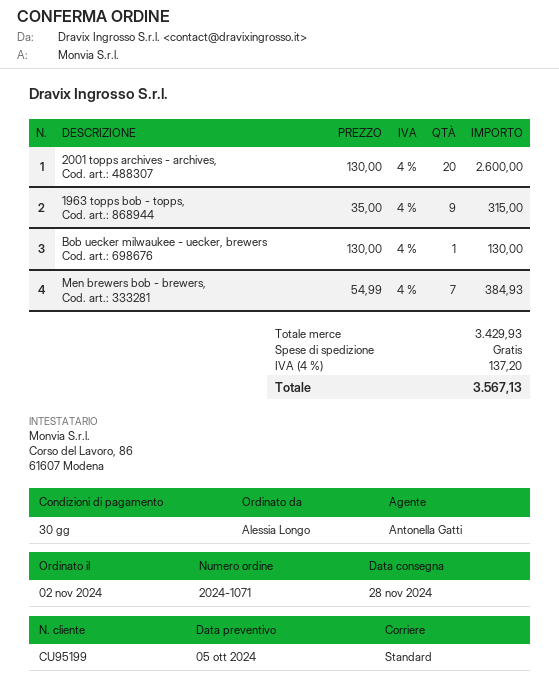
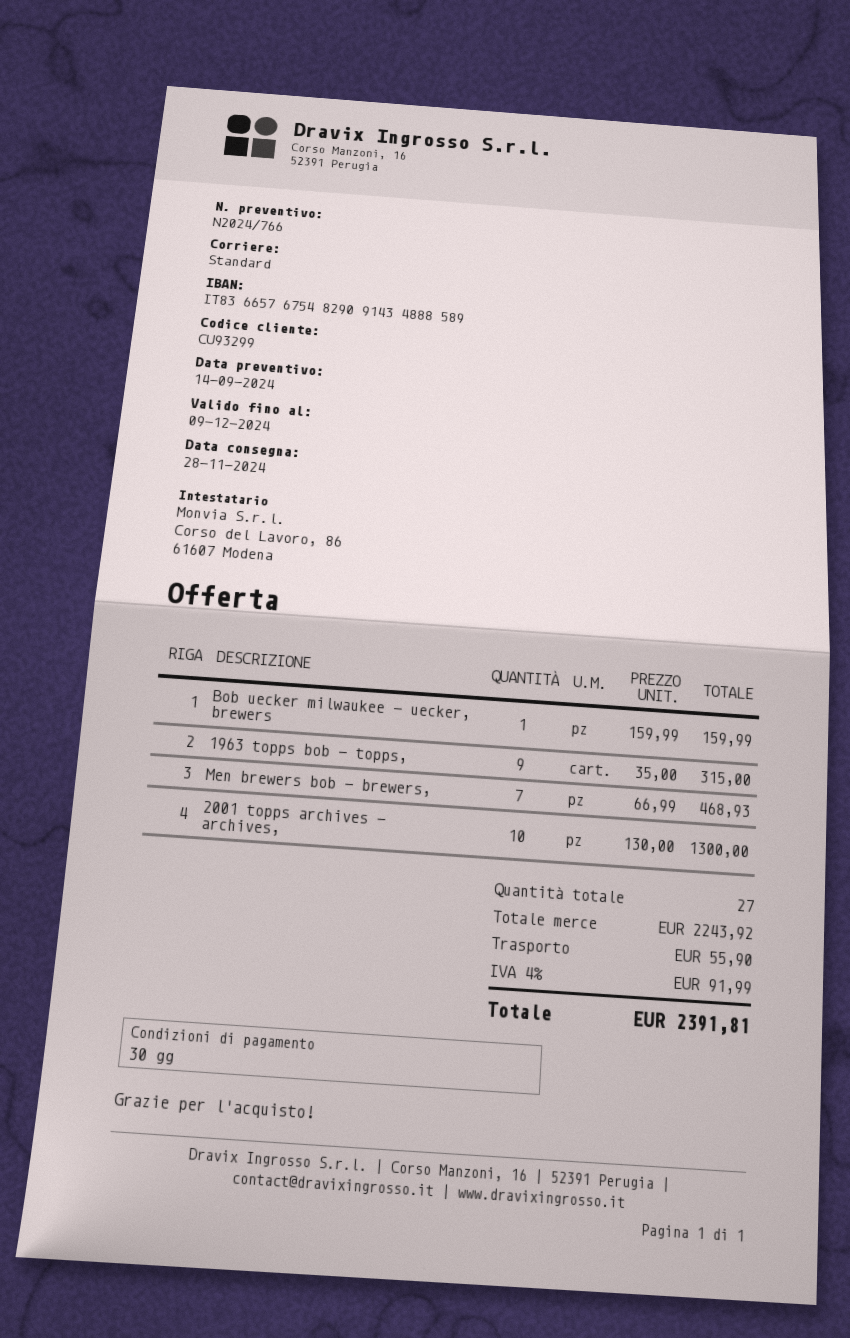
quote date: 2024-10-05 -> 2024-09-14
customer number: CU95199 -> CU93299
2001 topps archives - archives,: 20 x 130.00 = 2600.00 -> 10 x 130.00 = 1300.00
Bob uecker milwaukee - uecker, brewers: 1 x 130.00 = 130.00 -> 1 x 159.99 = 159.99
Men brewers bob - brewers,: 7 x 54.99 = 384.93 -> 7 x 66.99 = 468.93
subtotal: 3429.93 -> 2243.92
shipping: 0.00 -> 55.90
tax: 4% = 137.20 -> 4% = 91.99
total: 3567.13 -> 2391.81

